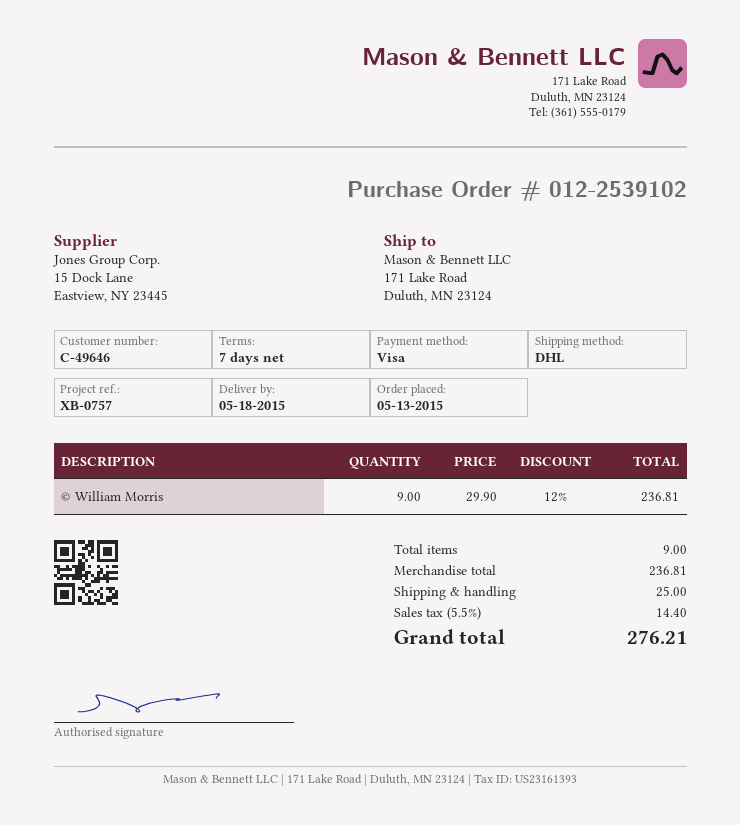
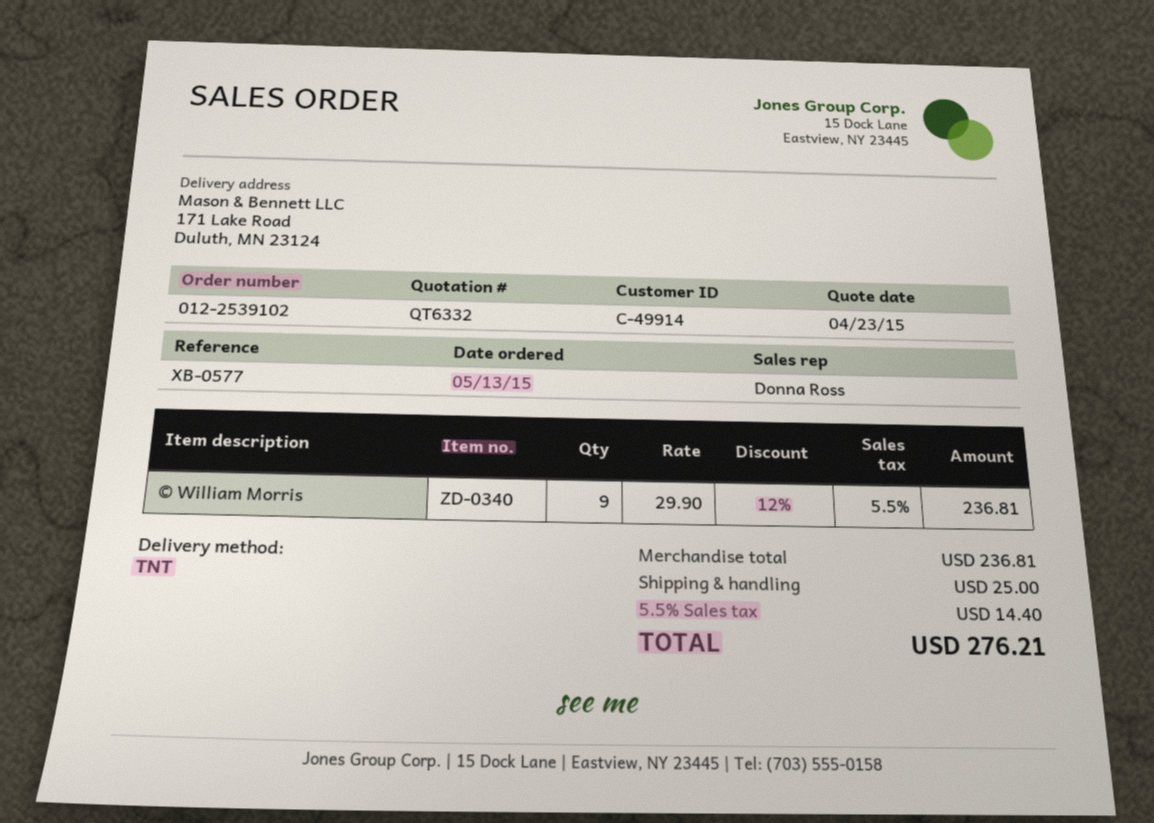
customer number: C-49646 -> C-49914
reference: XB-0757 -> XB-0577
shipping method: DHL -> TNT

